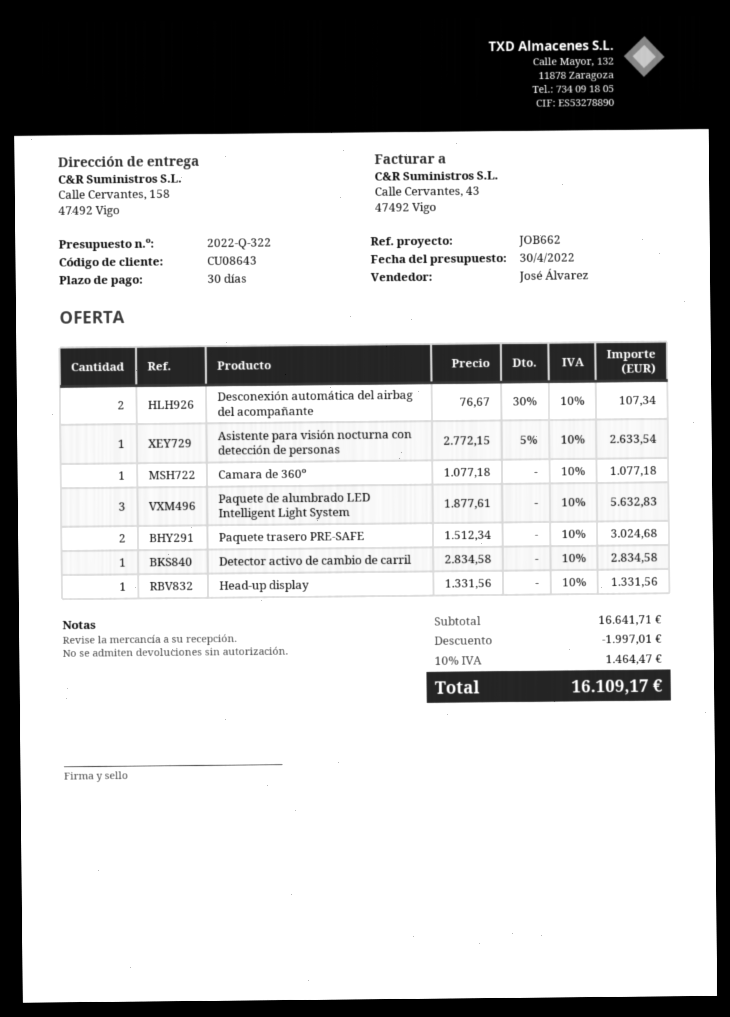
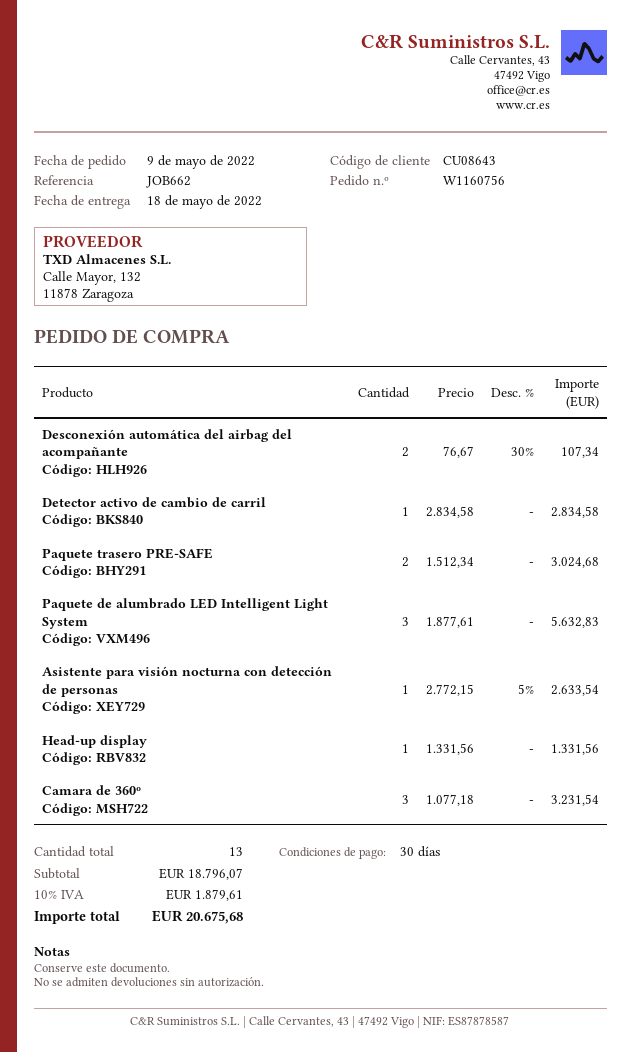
Camara de 360º: 1 x 1077.18 = 1077.18 -> 3 x 1077.18 = 3231.54
subtotal: 16641.71 -> 18796.07
discount: 1997.01 -> none
tax: 10% = 1464.47 -> 10% = 1879.61
total: 16109.17 -> 20675.68

